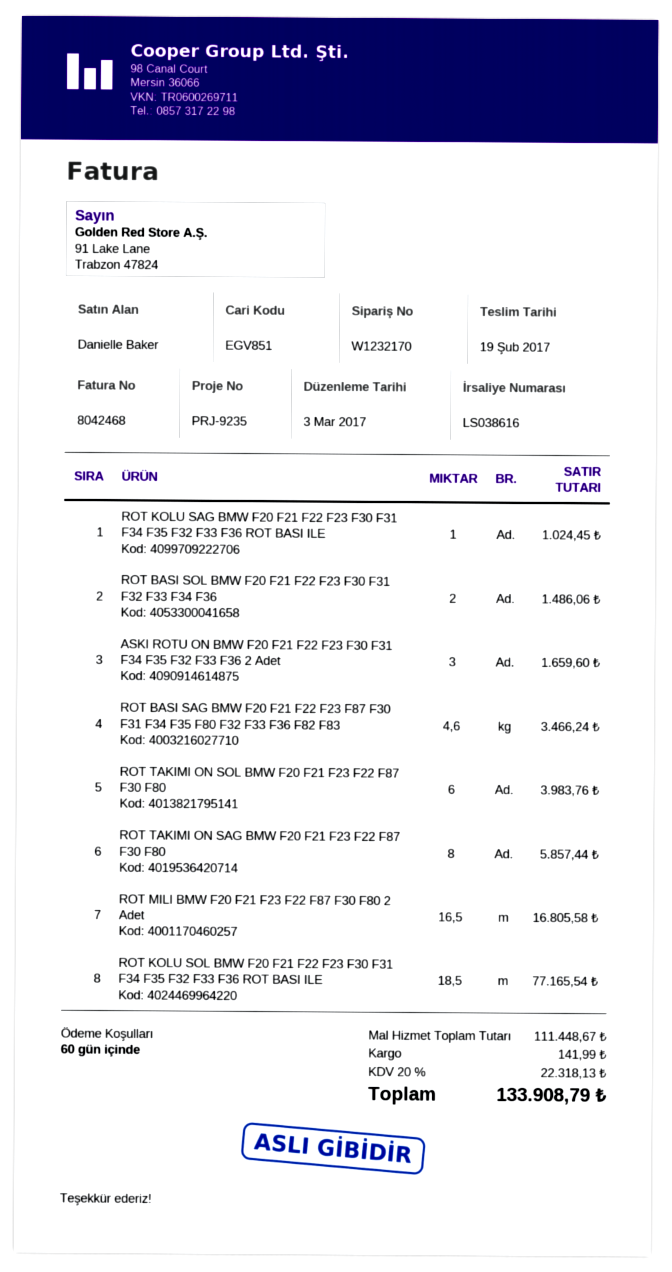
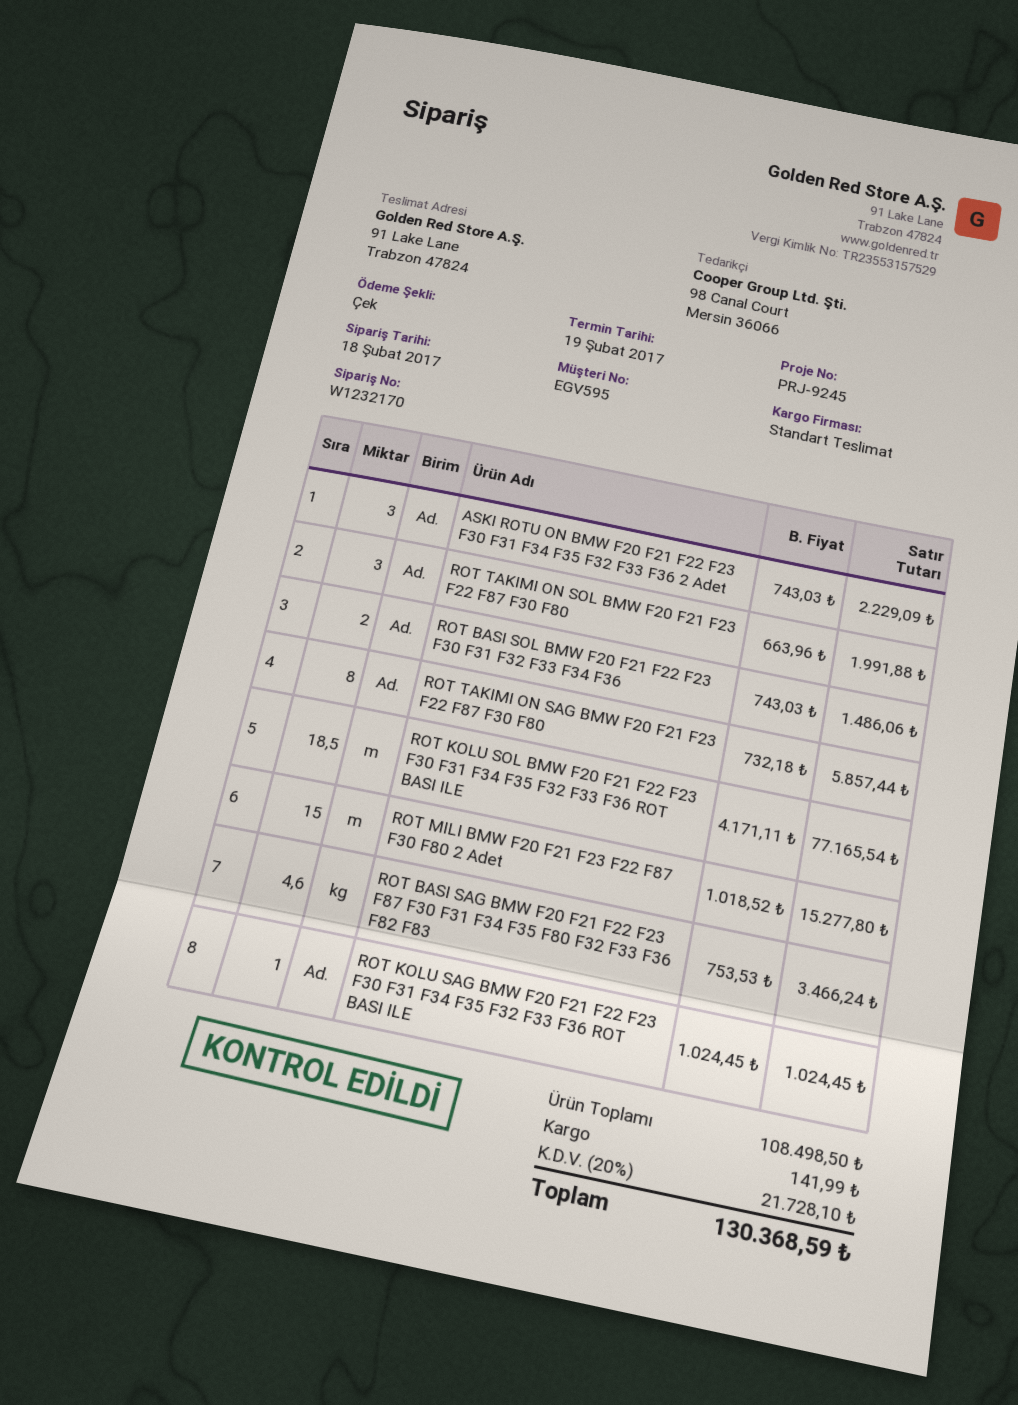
customer number: EGV851 -> EGV595
reference: PRJ-9235 -> PRJ-9245
ASKI ROTU ON BMW F20 F21 F22 F23 F30 F31 F34 F35 F32 F33 F36 2 Adet: 3 for 1659.60 -> 3 for 2229.09
ROT TAKIMI ON SOL BMW F20 F21 F23 F22 F87 F30 F80: 6 for 3983.76 -> 3 for 1991.88
ROT MILI BMW F20 F21 F23 F22 F87 F30 F80 2 Adet: 16.5 for 16805.58 -> 15 for 15277.80
subtotal: 111448.67 -> 108498.50
tax: 20% = 22318.13 -> 20% = 21728.10
total: 133908.79 -> 130368.59

